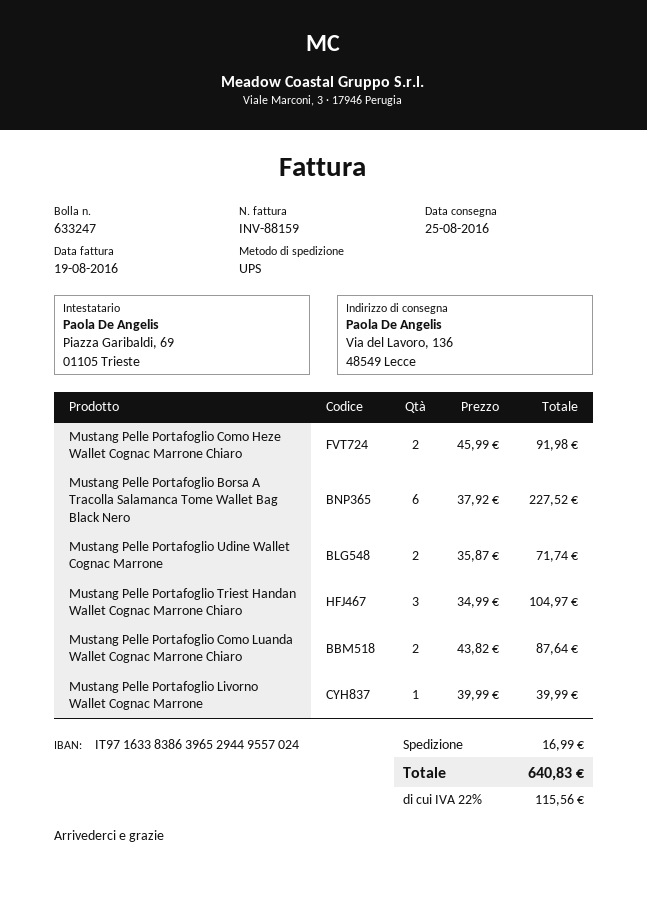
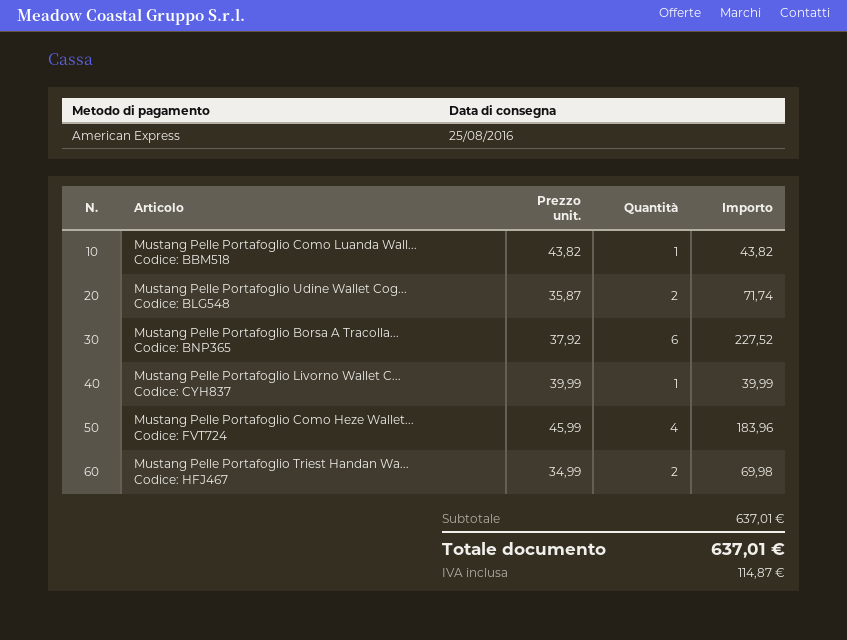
Mustang Pelle Portafoglio Como Heze Wallet Cognac Marrone Chiaro: 2 x 45.99 = 91.98 -> 4 x 45.99 = 183.96
Mustang Pelle Portafoglio Triest Handan Wallet Cognac Marrone Chiaro: 3 x 34.99 = 104.97 -> 2 x 34.99 = 69.98
Mustang Pelle Portafoglio Como Luanda Wallet Cognac Marrone Chiaro: 2 x 43.82 = 87.64 -> 1 x 43.82 = 43.82
shipping: 16.99 -> none
tax: 115.56 -> 114.87
total: 640.83 -> 637.01

